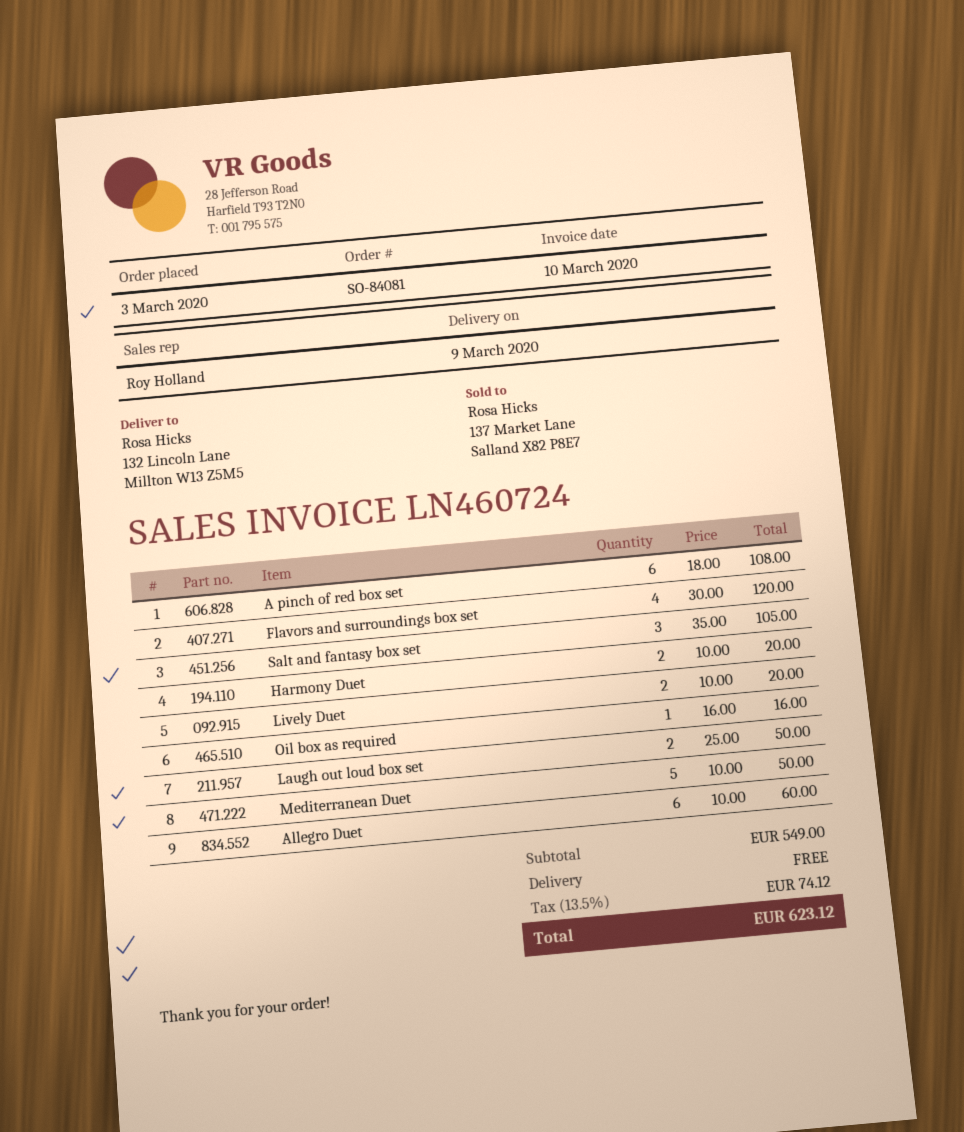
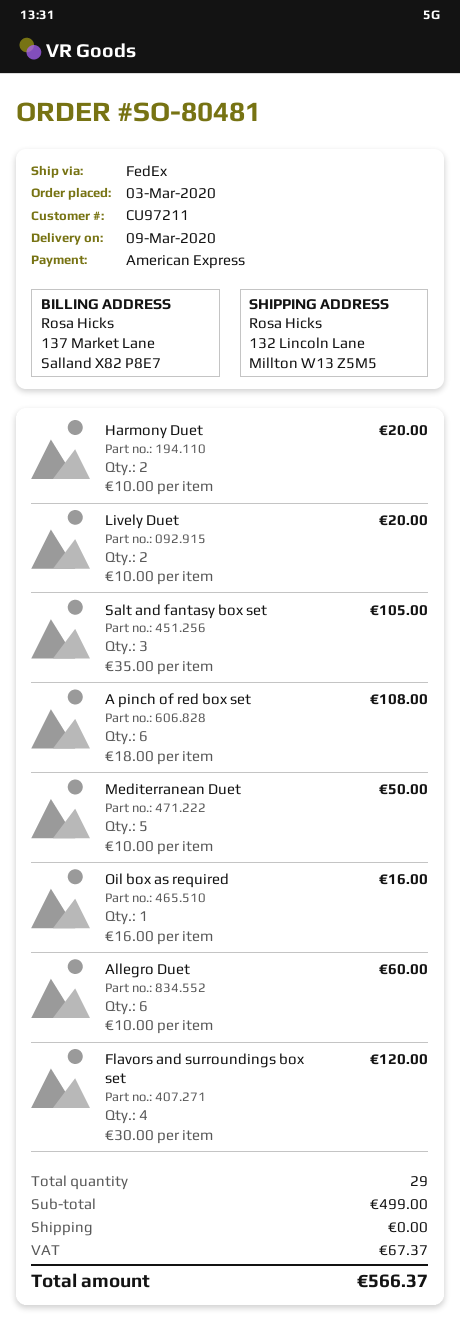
order number: SO-84081 -> SO-80481
Laugh out loud box set: 2 x 25.00 = 50.00 -> none
subtotal: 549.00 -> 499.00
tax: 74.12 -> 67.37
total: 623.12 -> 566.37

